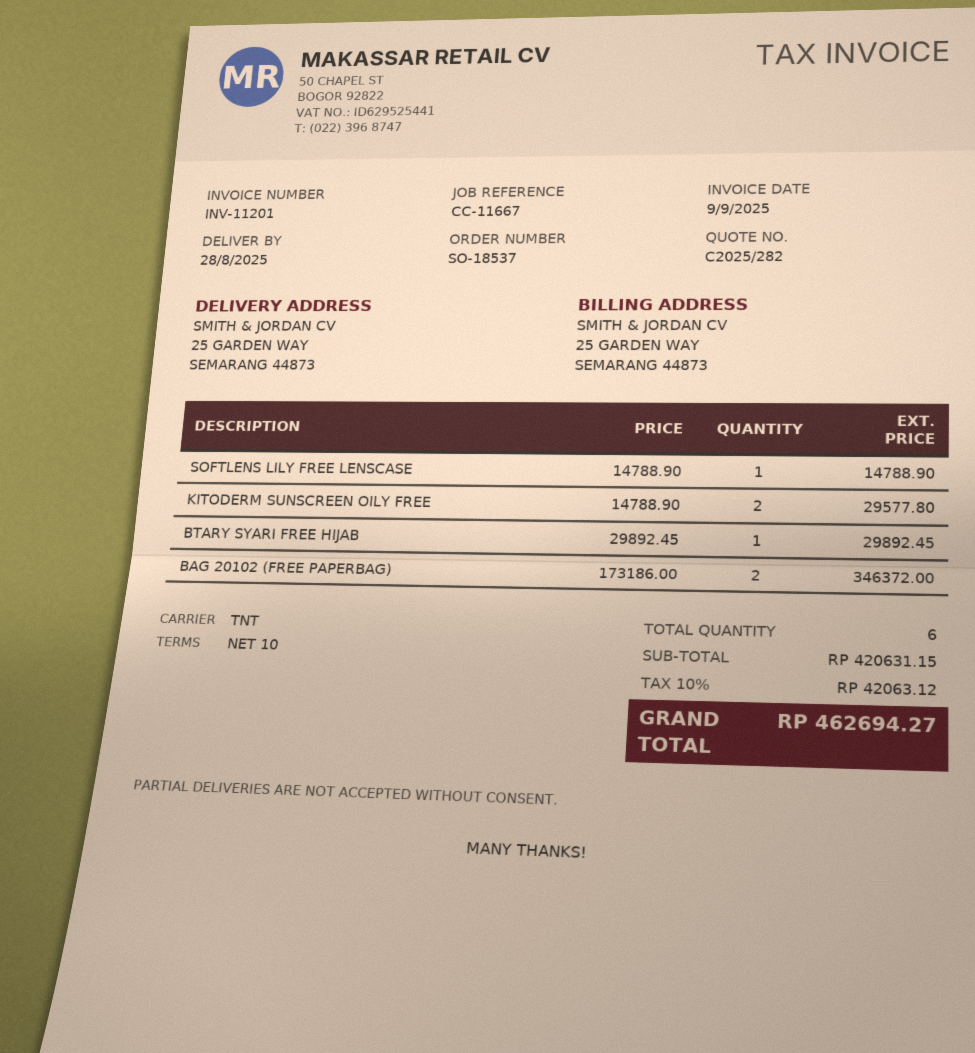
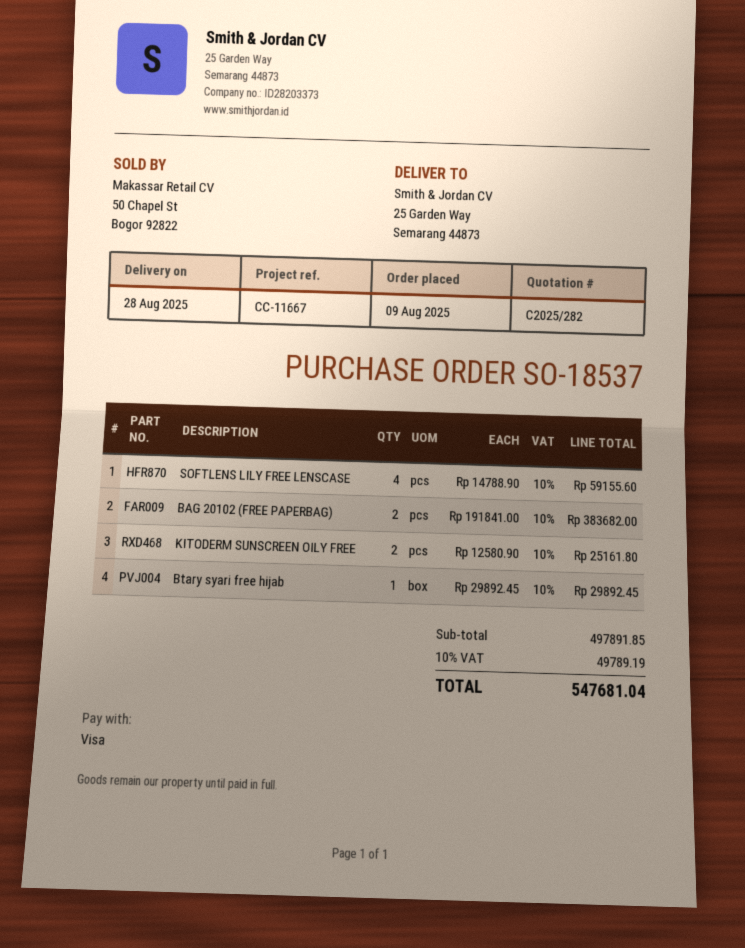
SOFTLENS LILY FREE LENSCASE: 1 x 14788.90 = 14788.90 -> 4 x 14788.90 = 59155.60
KITODERM SUNSCREEN OILY FREE: 2 x 14788.90 = 29577.80 -> 2 x 12580.90 = 25161.80
BAG 20102 (FREE PAPERBAG): 2 x 173186.00 = 346372.00 -> 2 x 191841.00 = 383682.00
subtotal: 420631.15 -> 497891.85
tax: 10% = 42063.12 -> 10% = 49789.19
total: 462694.27 -> 547681.04

